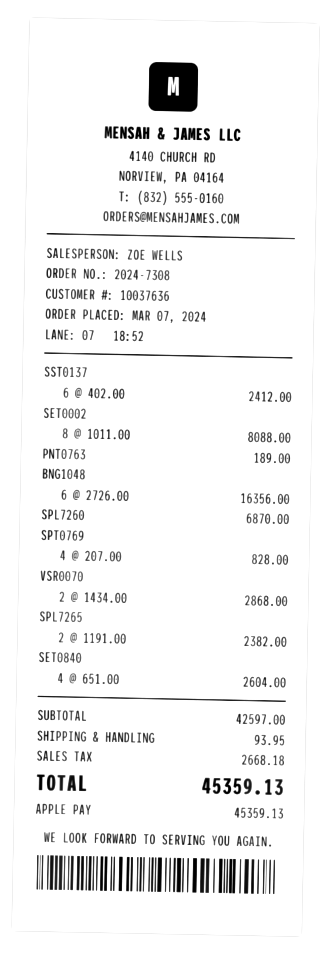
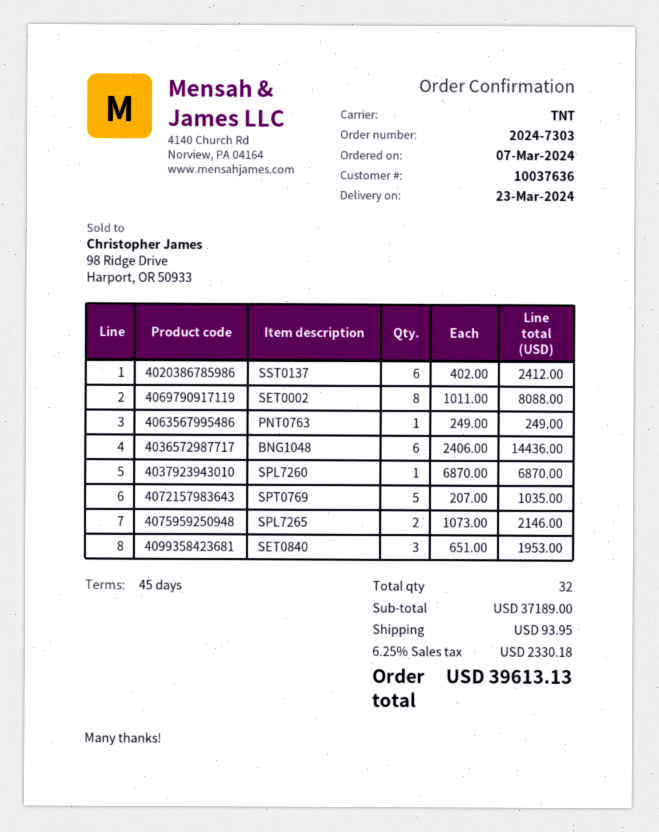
order number: 2024-7308 -> 2024-7303
PNT0763: 1 x 189.00 = 189.00 -> 1 x 249.00 = 249.00
BNG1048: 6 x 2726.00 = 16356.00 -> 6 x 2406.00 = 14436.00
SPT0769: 4 x 207.00 = 828.00 -> 5 x 207.00 = 1035.00
VSR0070: 2 x 1434.00 = 2868.00 -> none
SPL7265: 2 x 1191.00 = 2382.00 -> 2 x 1073.00 = 2146.00
SET0840: 4 x 651.00 = 2604.00 -> 3 x 651.00 = 1953.00
subtotal: 42597.00 -> 37189.00
tax: 2668.18 -> 2330.18
total: 45359.13 -> 39613.13

